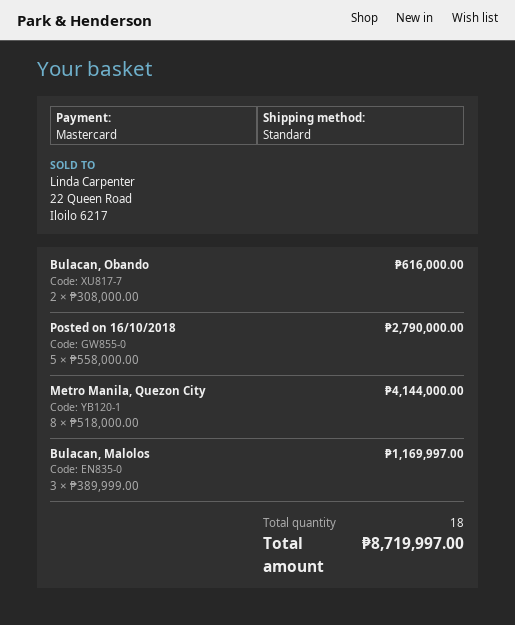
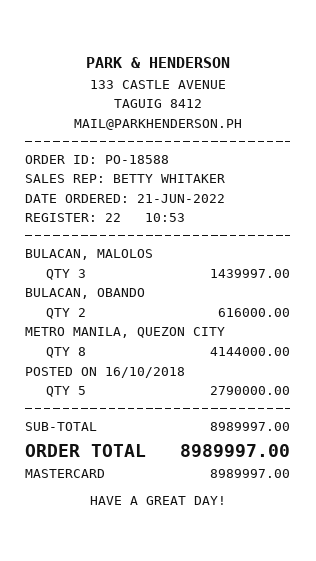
Bulacan, Malolos: 3 for 1169997.00 -> 3 for 1439997.00
total: 8719997.00 -> 8989997.00

